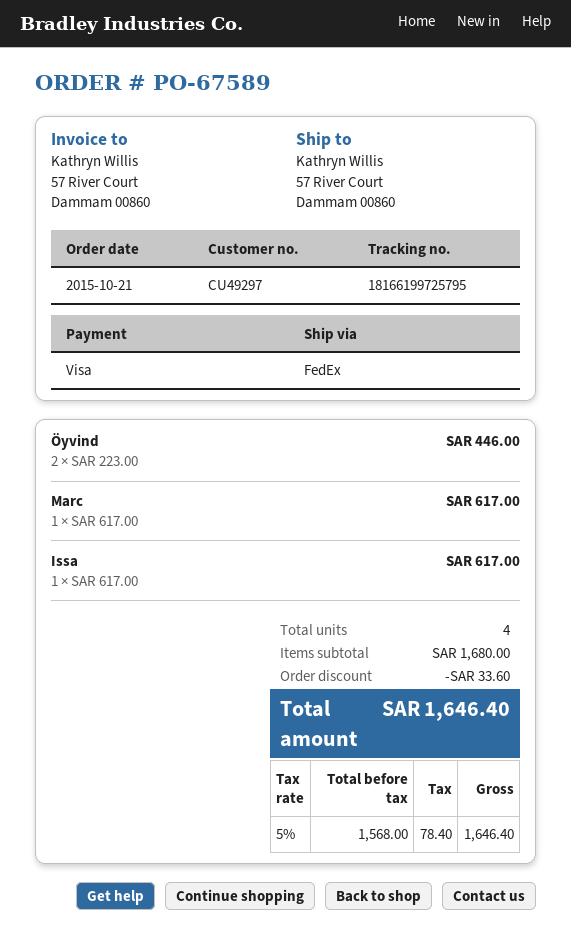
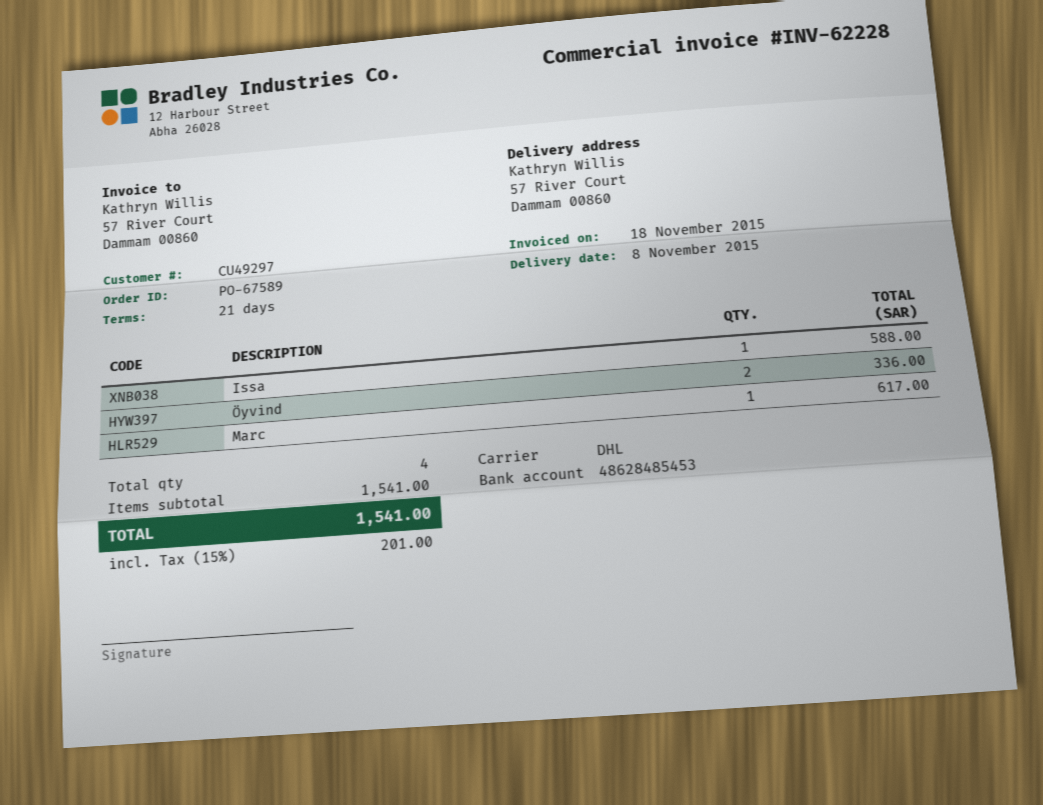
shipping method: FedEx -> DHL
Öyvind: 2 for 446.00 -> 2 for 336.00
Issa: 1 for 617.00 -> 1 for 588.00
subtotal: 1680.00 -> 1541.00
discount: 33.60 -> none
tax: 5% = 78.40 -> 15% = 201.00
total: 1646.40 -> 1541.00

